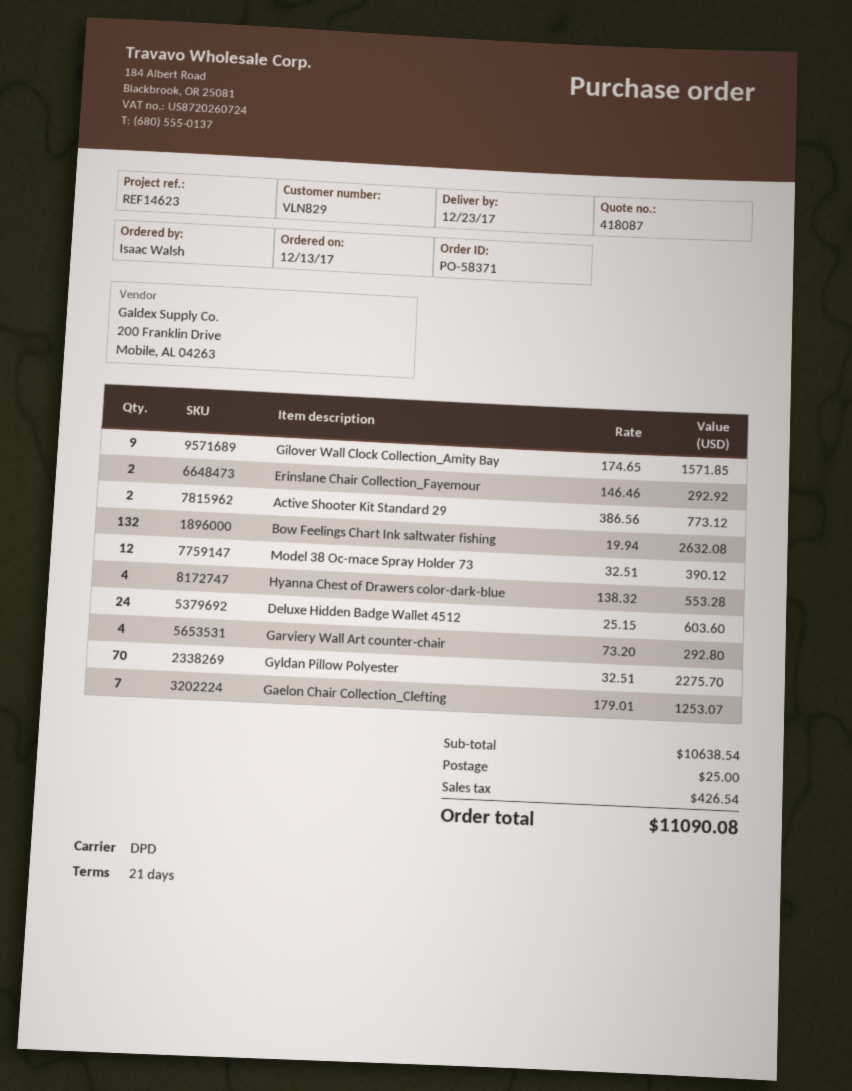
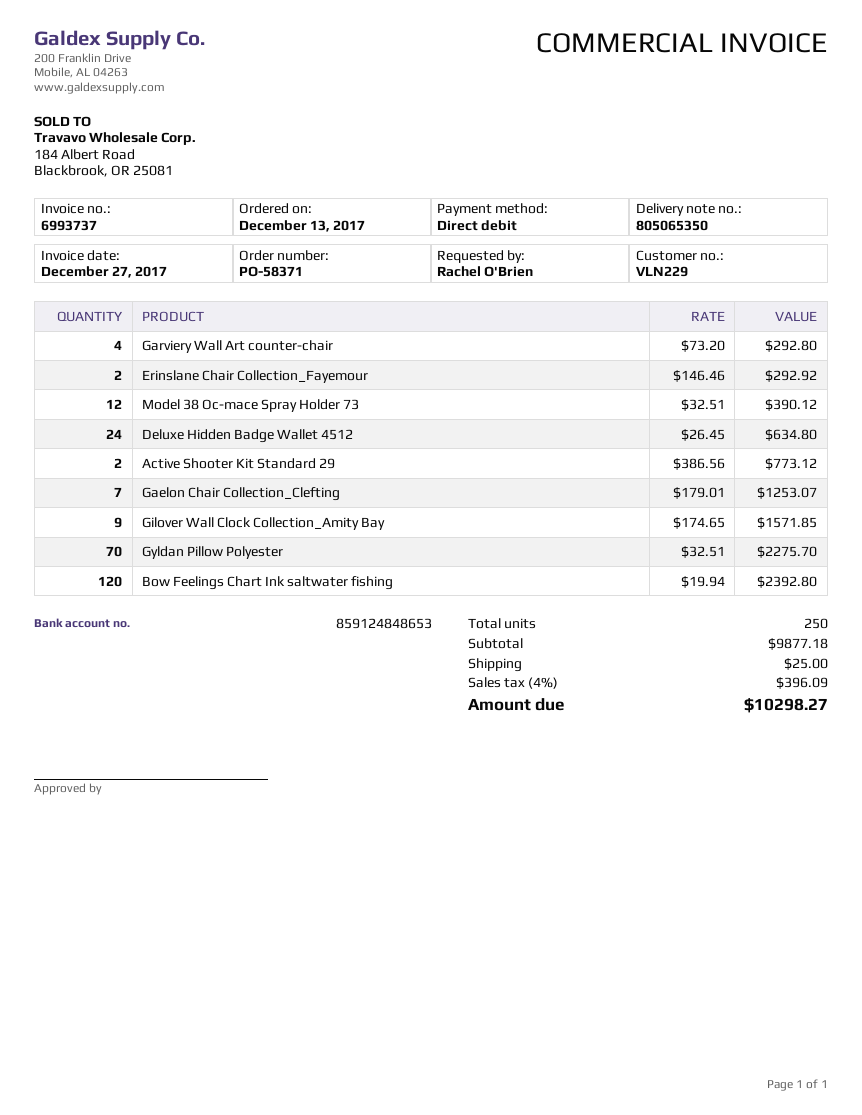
customer number: VLN829 -> VLN229
ordered by: Isaac Walsh -> Rachel O'Brien
Bow Feelings Chart Ink saltwater fishing: 132 x 19.94 = 2632.08 -> 120 x 19.94 = 2392.80
Hyanna Chest of Drawers color-dark-blue: 4 x 138.32 = 553.28 -> none
Deluxe Hidden Badge Wallet 4512: 24 x 25.15 = 603.60 -> 24 x 26.45 = 634.80
subtotal: 10638.54 -> 9877.18
tax: 426.54 -> 396.09
total: 11090.08 -> 10298.27

